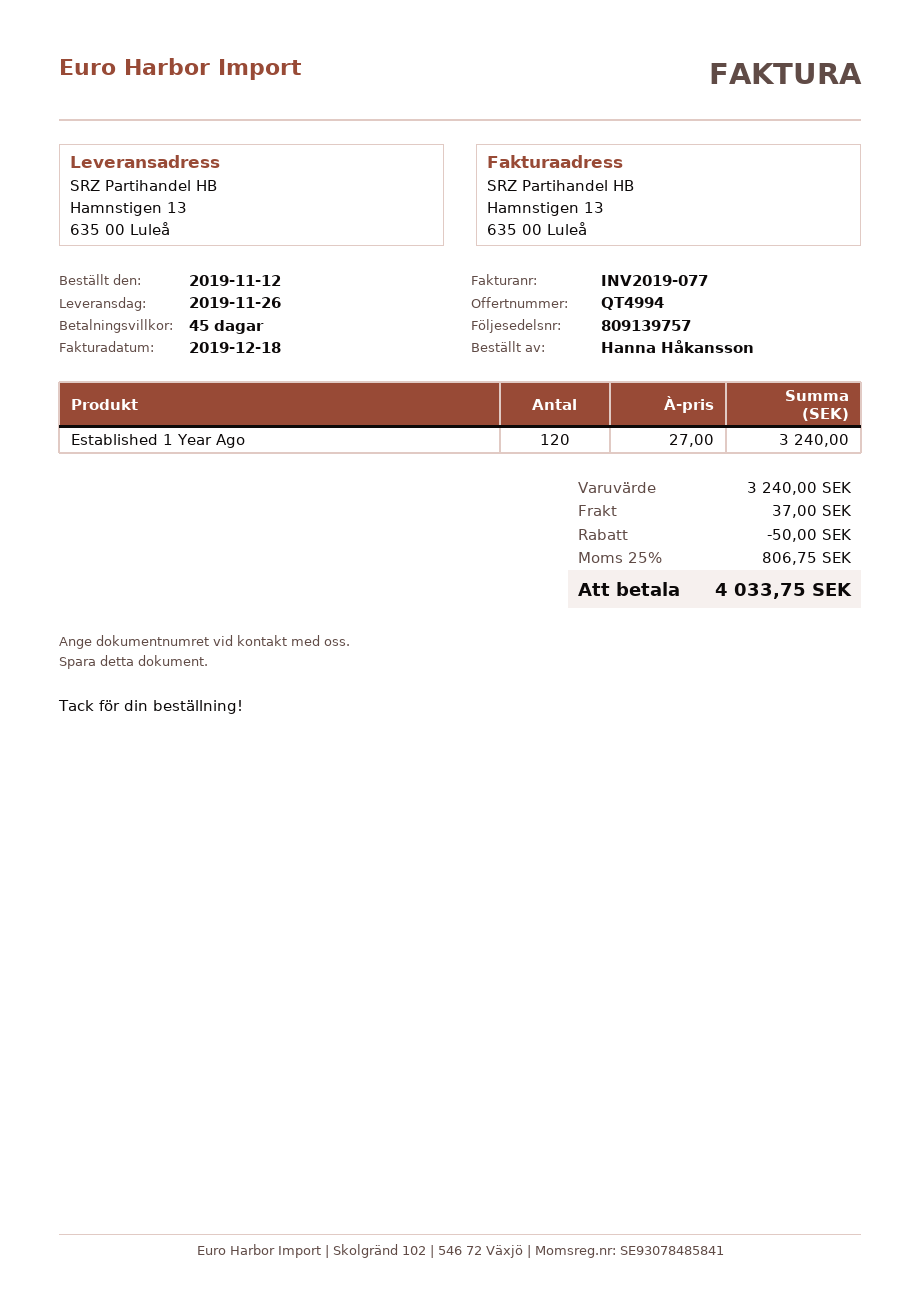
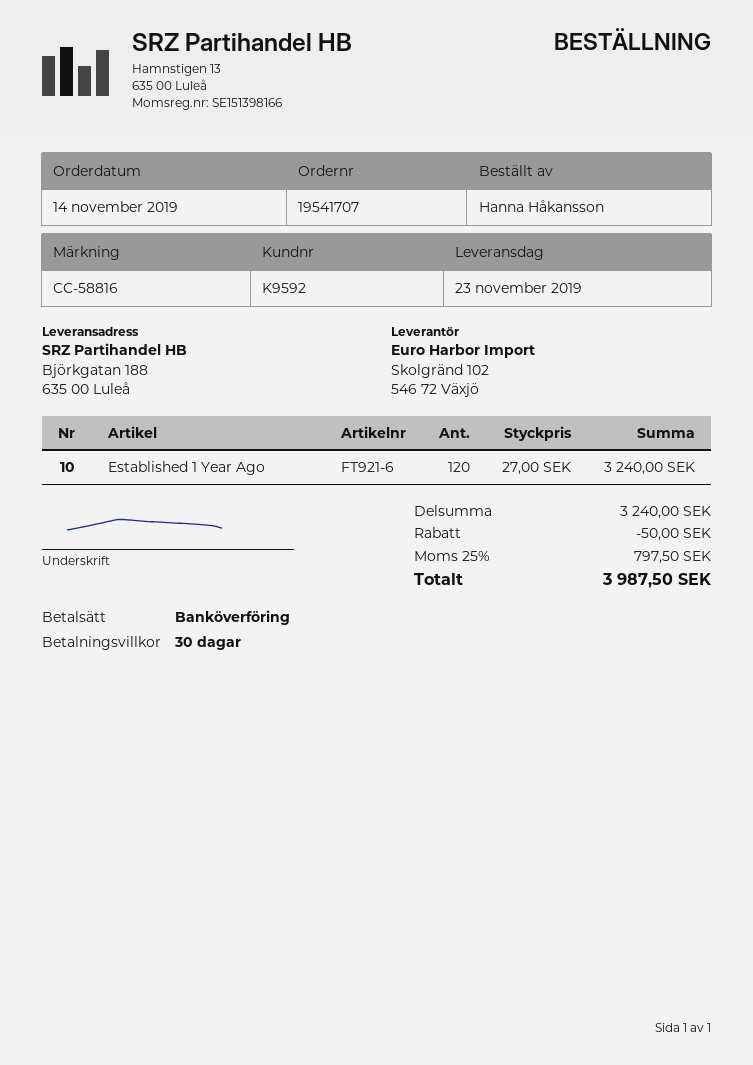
order date: 2019-11-12 -> 2019-11-14
delivery date: 2019-11-26 -> 2019-11-23
payment terms: 45 days -> 30 days
ship to: Hamnstigen 13, 635 00 Luleå -> Björkgatan 188, 635 00 Luleå
shipping: 37.00 -> none
tax: 25% = 806.75 -> 25% = 797.50
total: 4033.75 -> 3987.50

